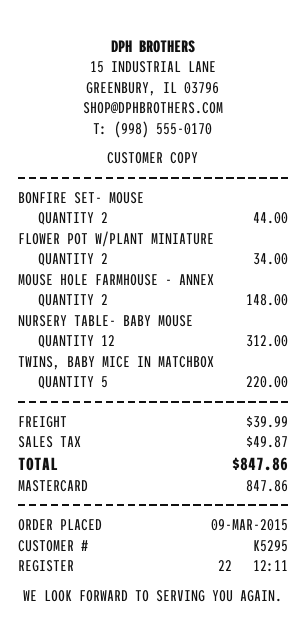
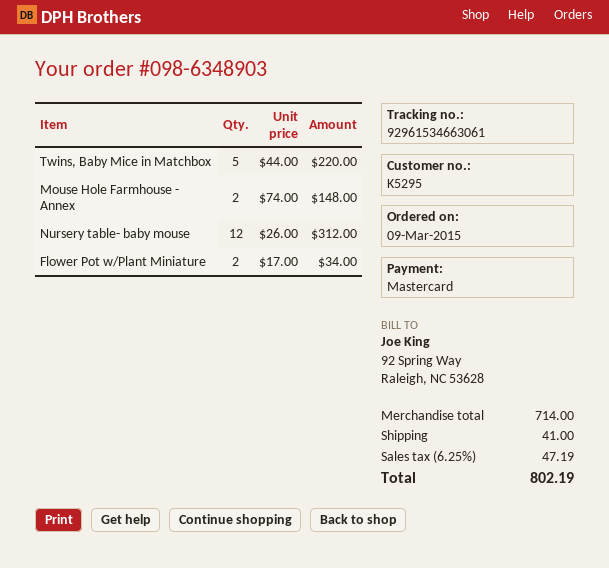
BONFIRE SET- MOUSE: 2 for 44.00 -> none
shipping: 39.99 -> 41.00
tax: 49.87 -> 47.19
total: 847.86 -> 802.19

